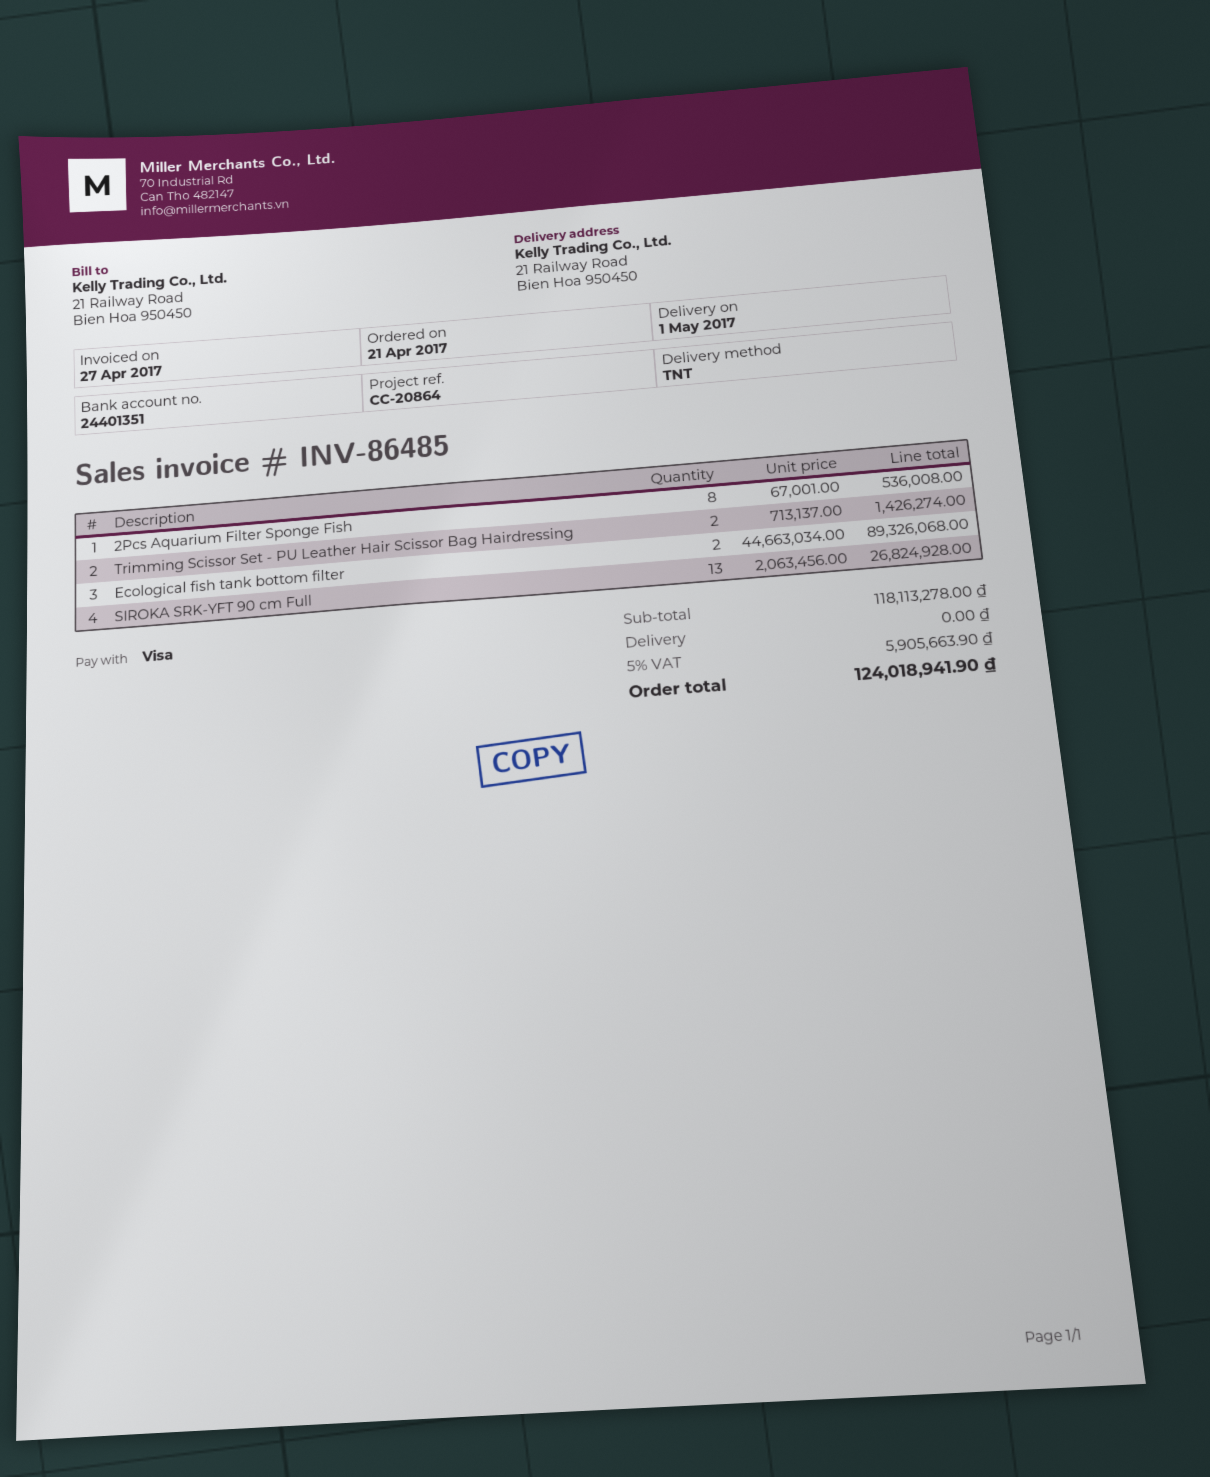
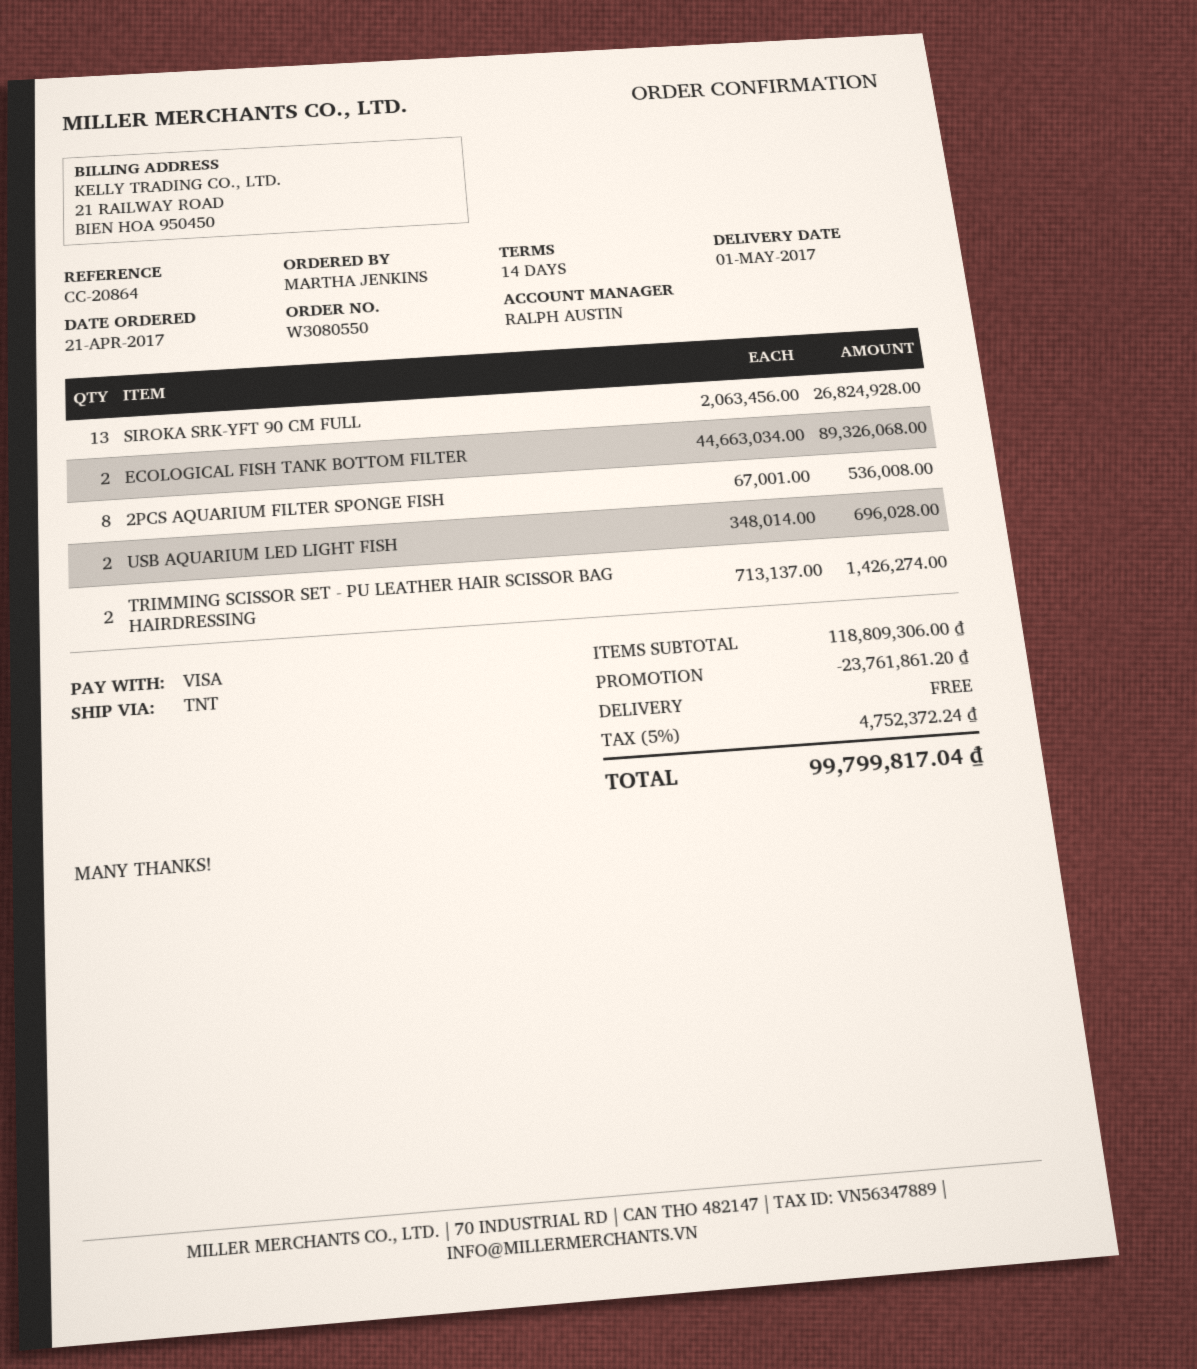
USB AQUARIUM LED LIGHT FISH: none -> 2 x 348014.00 = 696028.00
subtotal: 118113278.00 -> 118809306.00
discount: none -> 23761861.20
tax: 5% = 5905663.90 -> 5% = 4752372.24
total: 124018941.90 -> 99799817.04

